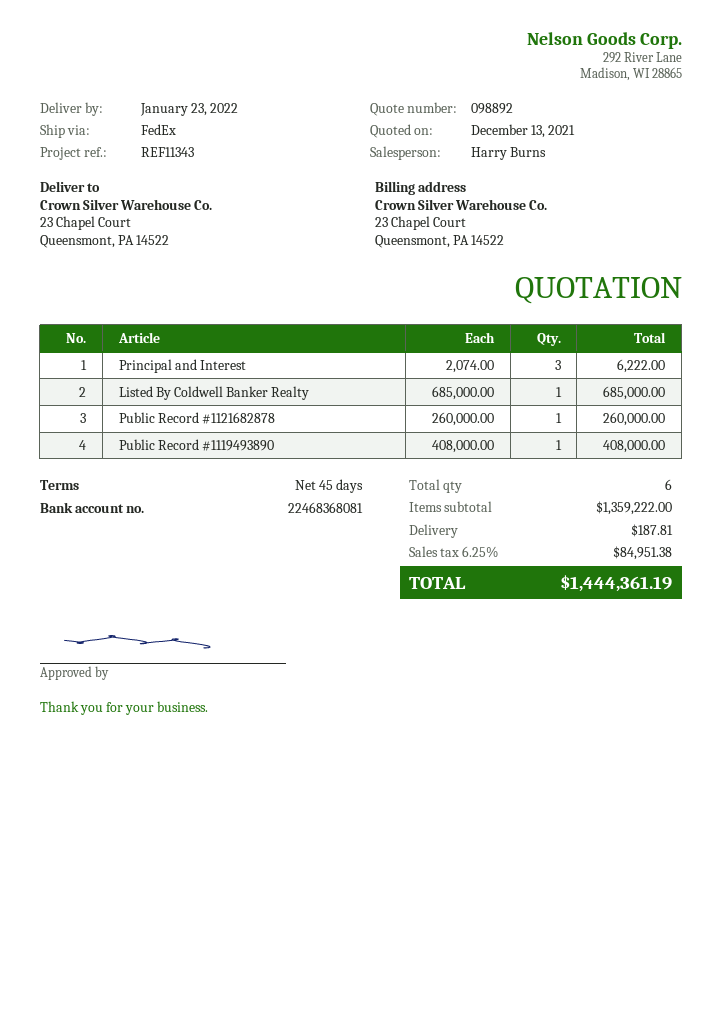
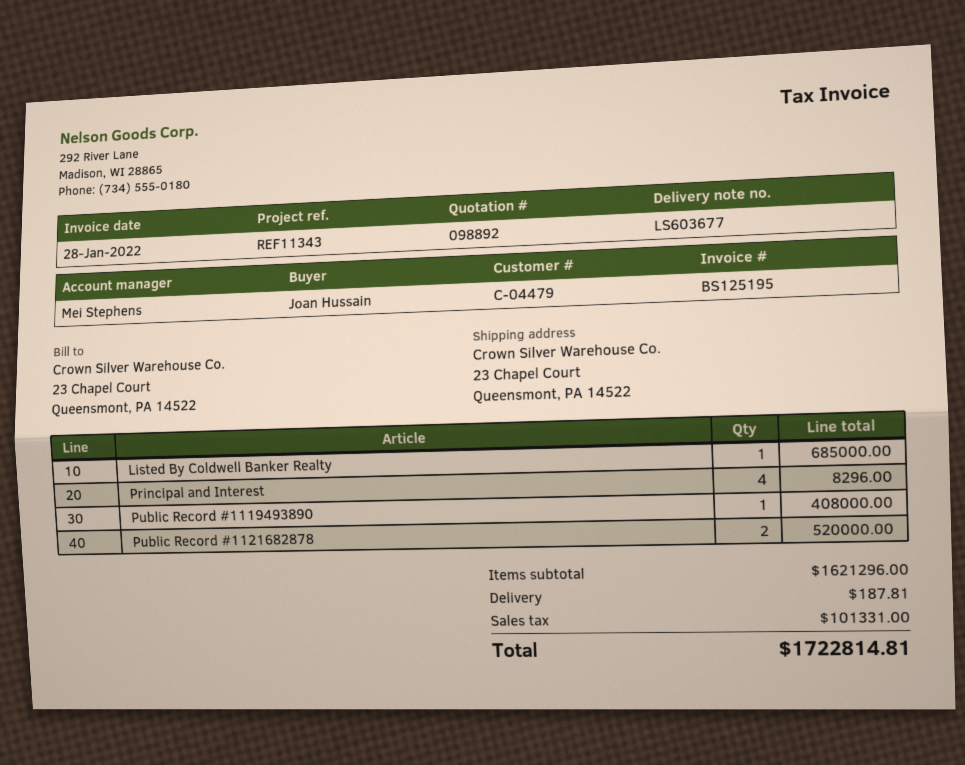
sales rep: Harry Burns -> Mei Stephens
Principal and Interest: 3 for 6222.00 -> 4 for 8296.00
Public Record #1121682878: 1 for 260000.00 -> 2 for 520000.00
subtotal: 1359222.00 -> 1621296.00
tax: 84951.38 -> 101331.00
total: 1444361.19 -> 1722814.81

